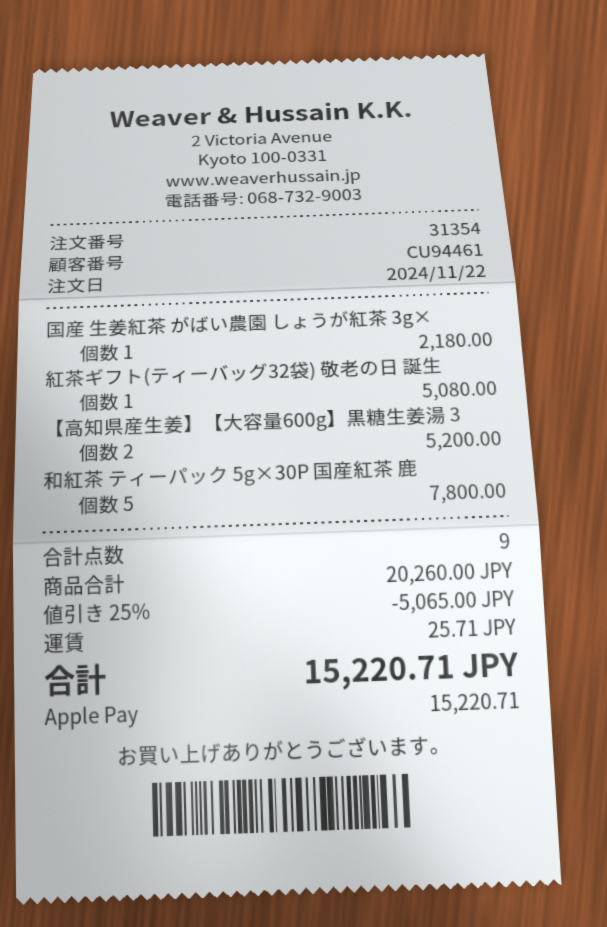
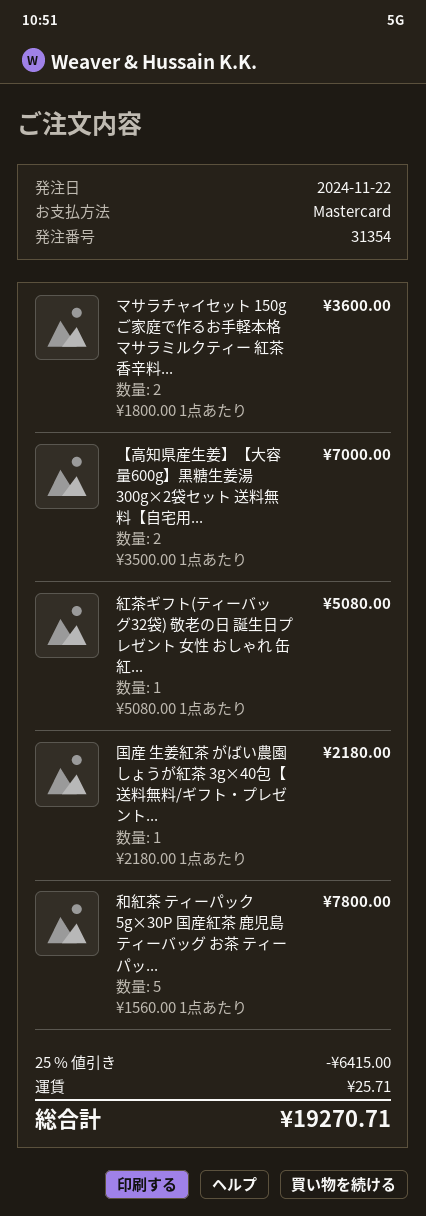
payment method: Apple Pay -> Mastercard
【高知県産生姜】【大容量600g】黒糖生姜湯 3: 2 for 5200.00 -> 2 for 7000.00
マサラチャイセット 150g ご家庭で作るお手軽本格マサラミルクティー 紅茶 香辛料...: none -> 2 for 3600.00
discount: 25% = 5065.00 -> 25% = 6415.00
total: 15220.71 -> 19270.71

